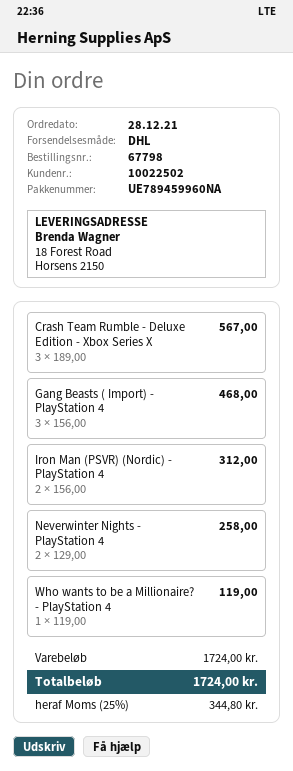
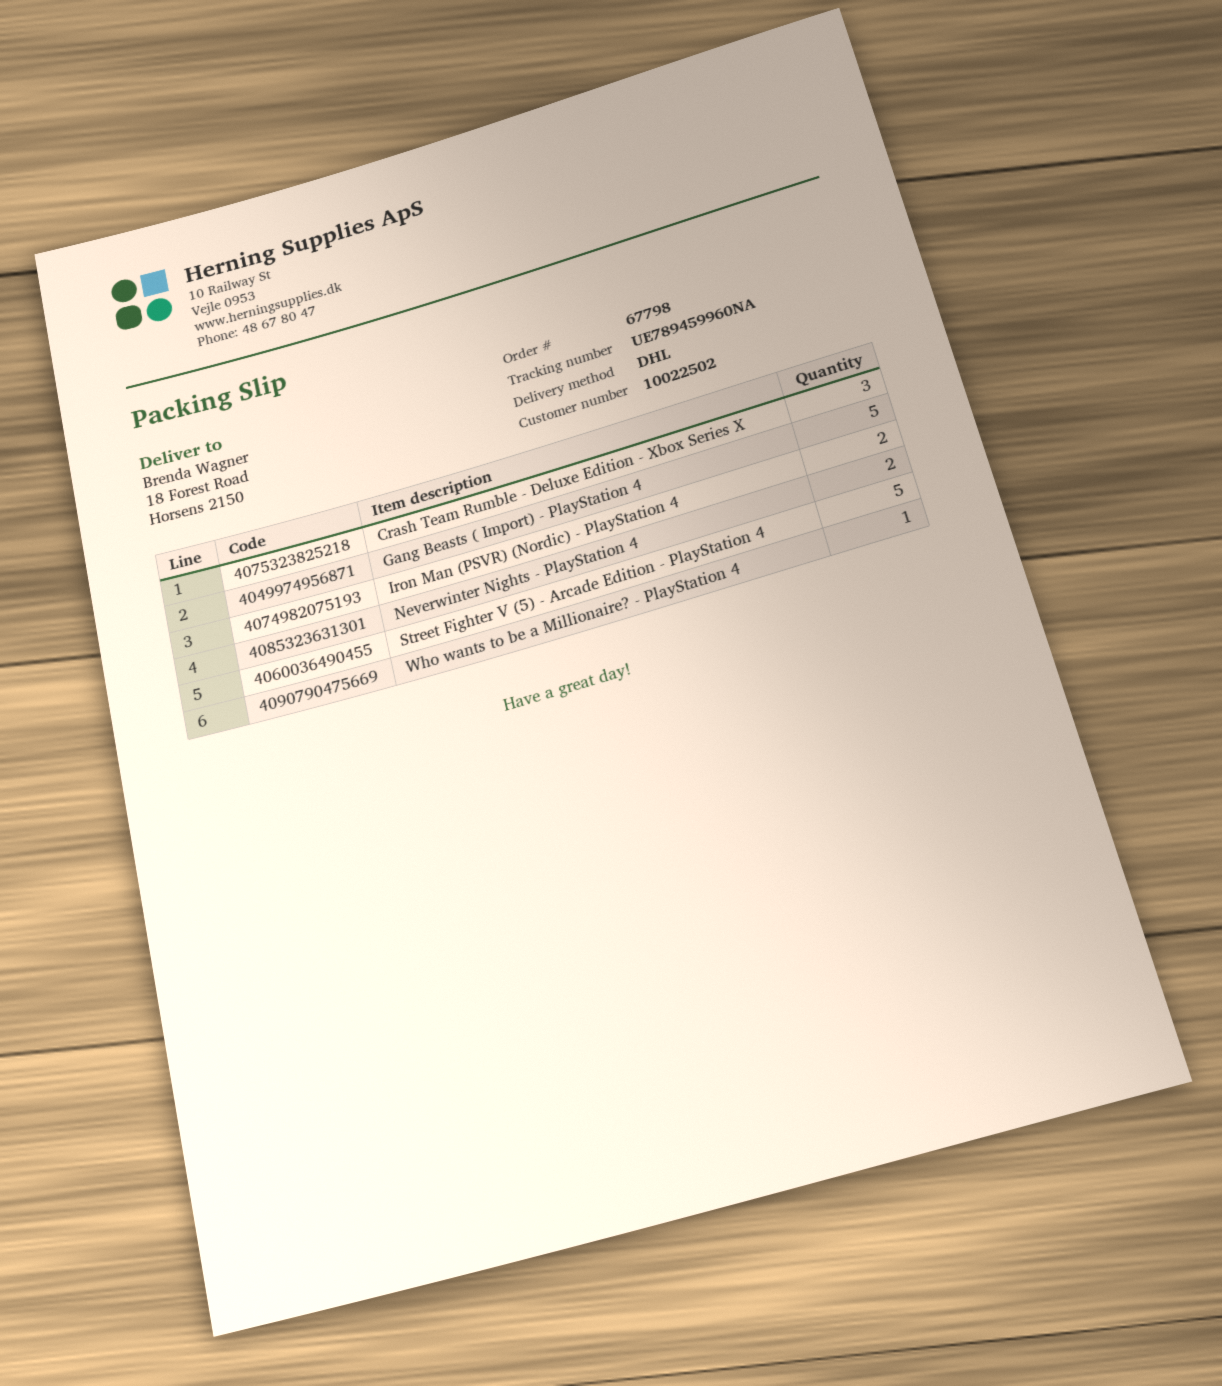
Gang Beasts ( Import) - PlayStation 4: 3 -> 5
Street Fighter V (5) - Arcade Edition - PlayStation 4: none -> 5

